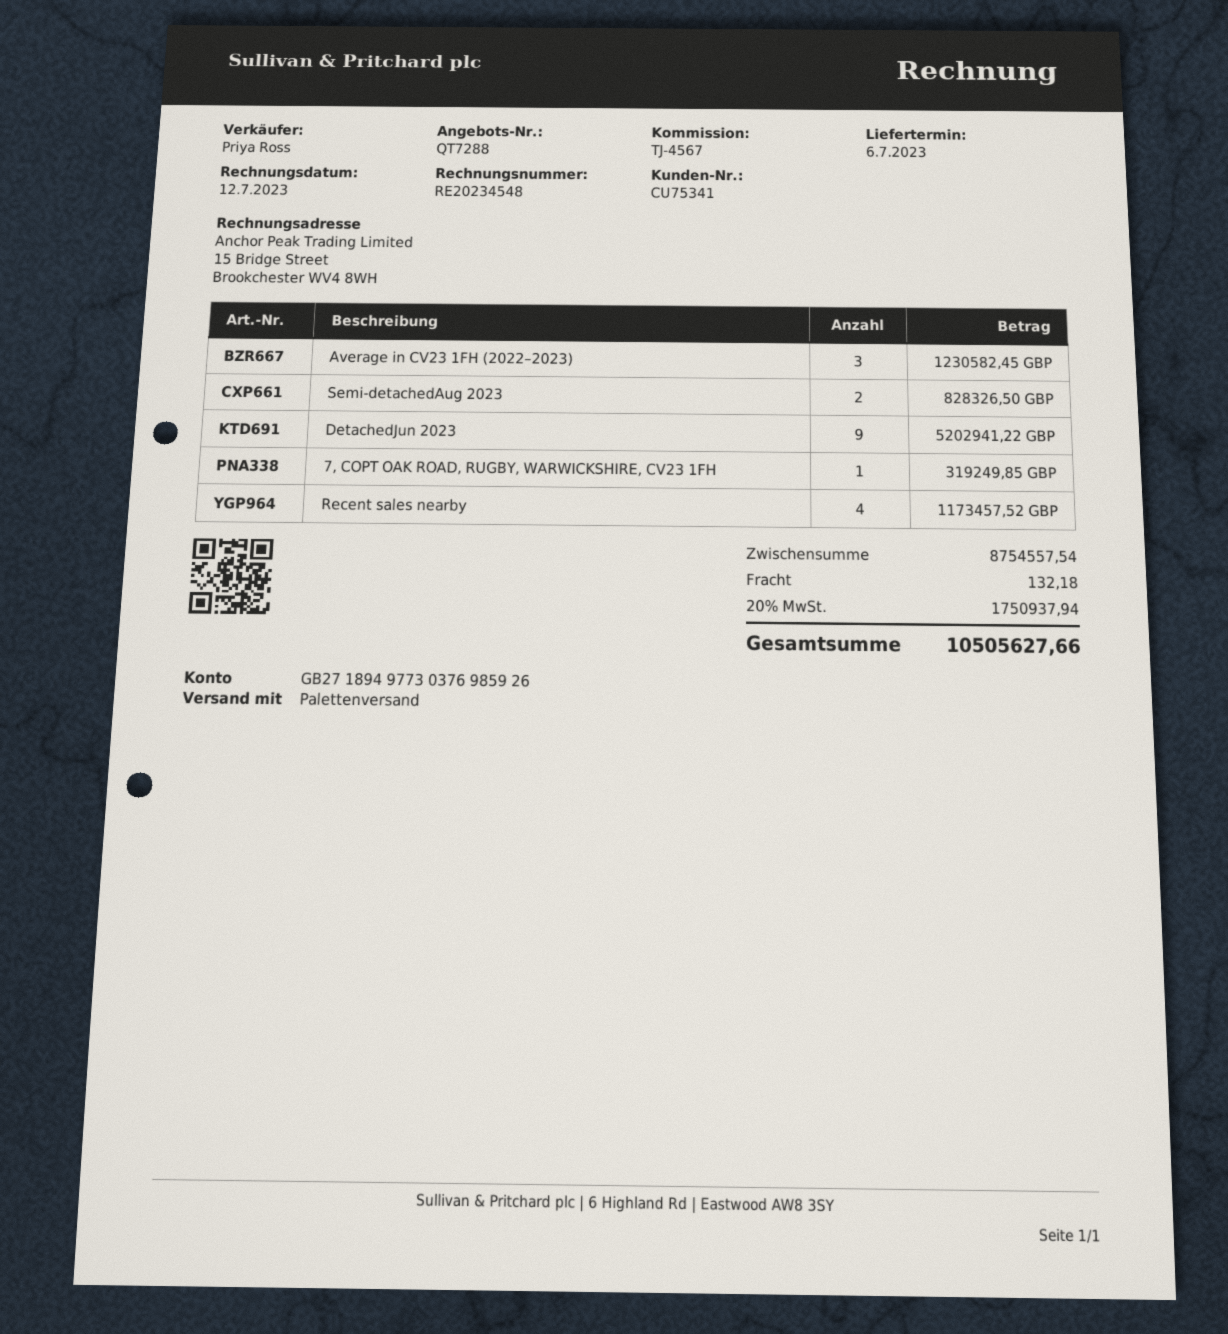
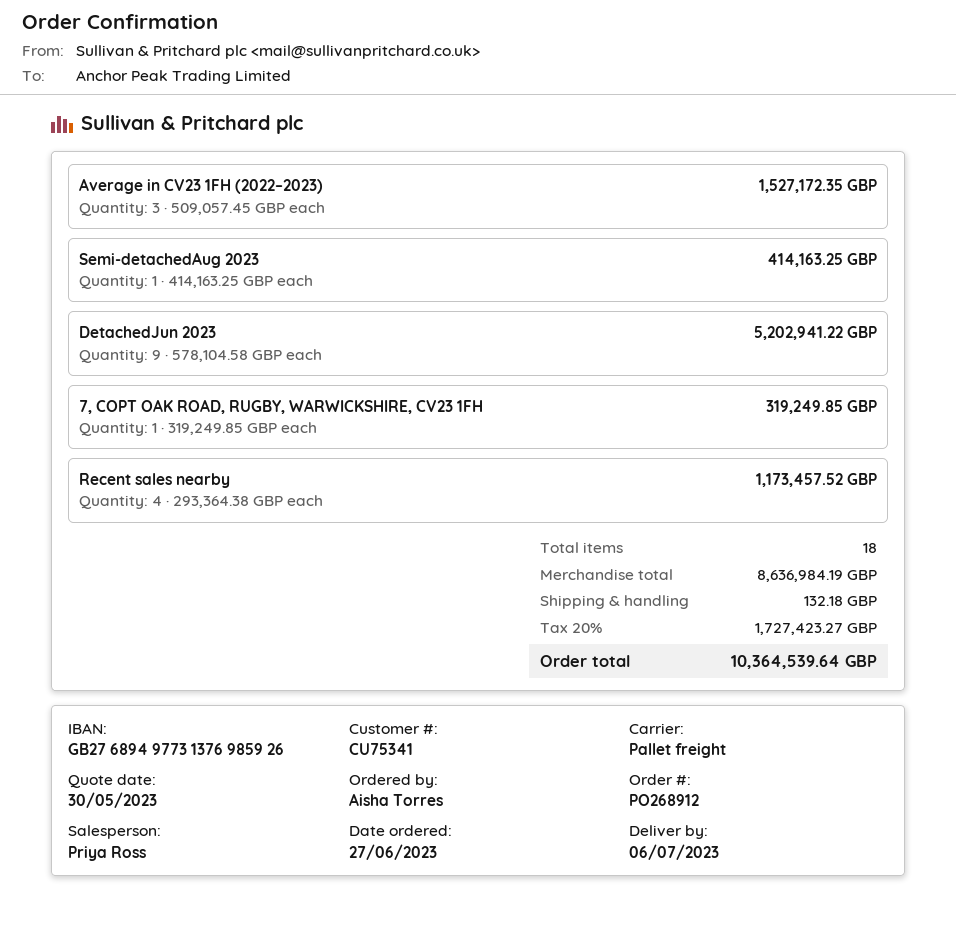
bank account: GB27189497730376985926 -> GB27689497731376985926
Average in CV23 1FH (2022–2023): 3 for 1230582.45 -> 3 for 1527172.35
Semi-detachedAug 2023: 2 for 828326.50 -> 1 for 414163.25
subtotal: 8754557.54 -> 8636984.19
tax: 20% = 1750937.94 -> 20% = 1727423.27
total: 10505627.66 -> 10364539.64

